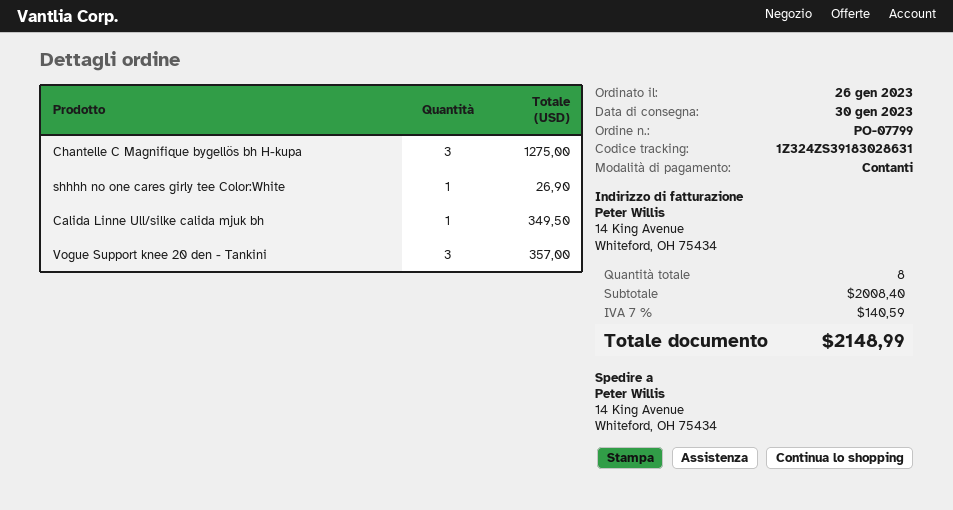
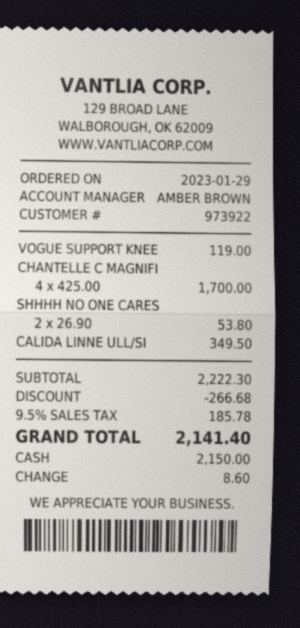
order date: 2023-01-26 -> 2023-01-29
Chantelle C Magnifique bygellös bh H-kupa: 3 for 1275.00 -> 4 for 1700.00
shhhh no one cares girly tee Color:White: 1 for 26.90 -> 2 for 53.80
Vogue Support knee 20 den - Tankini: 3 for 357.00 -> 1 for 119.00
subtotal: 2008.40 -> 2222.30
discount: none -> 266.68
tax: 7% = 140.59 -> 9.5% = 185.78
total: 2148.99 -> 2141.40

